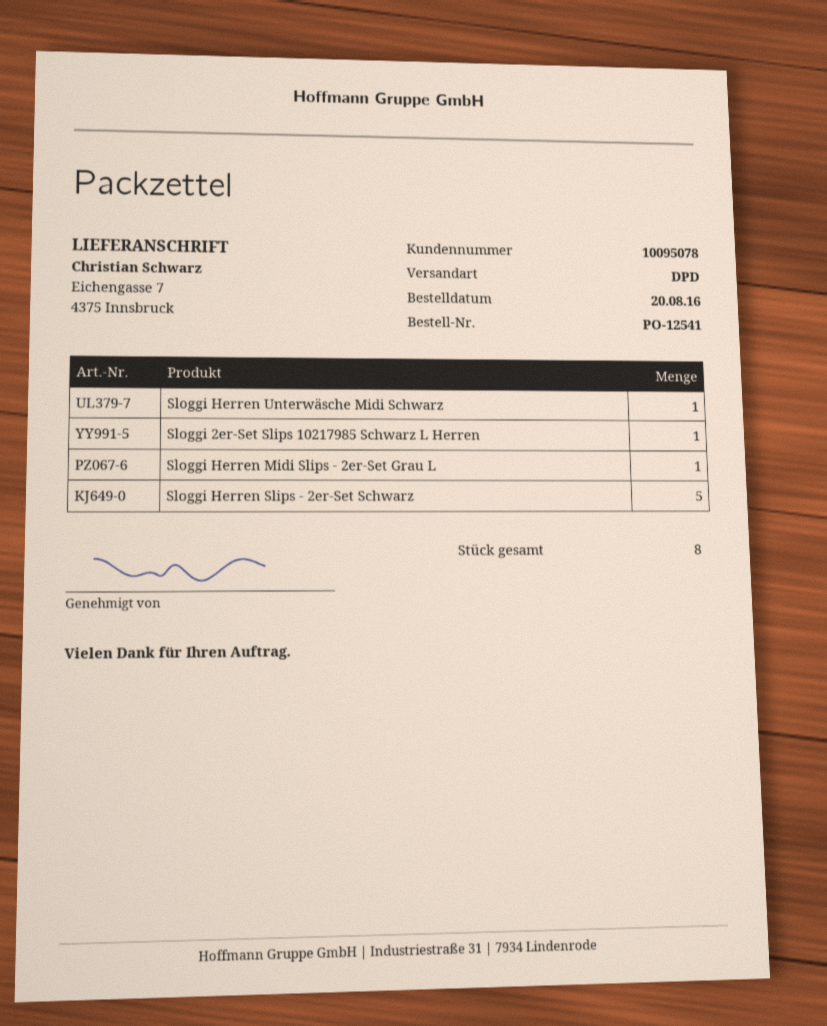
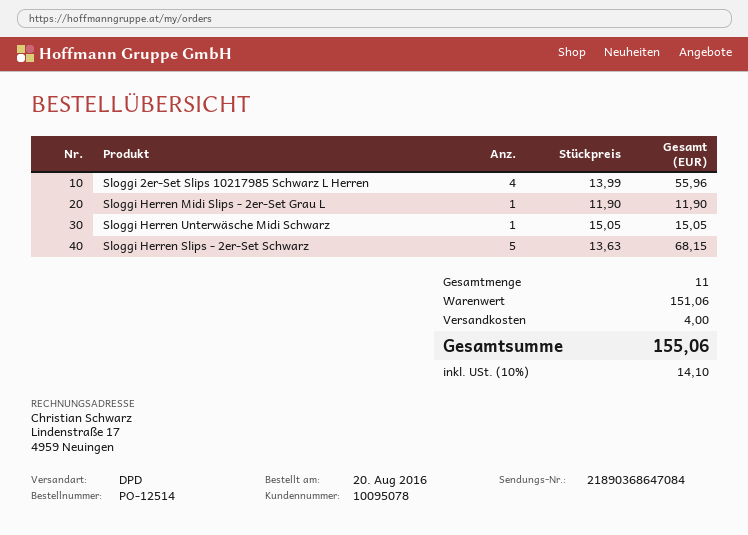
order number: PO-12541 -> PO-12514
Sloggi 2er-Set Slips 10217985 Schwarz L Herren: 1 -> 4
total quantity: 8 -> 11

